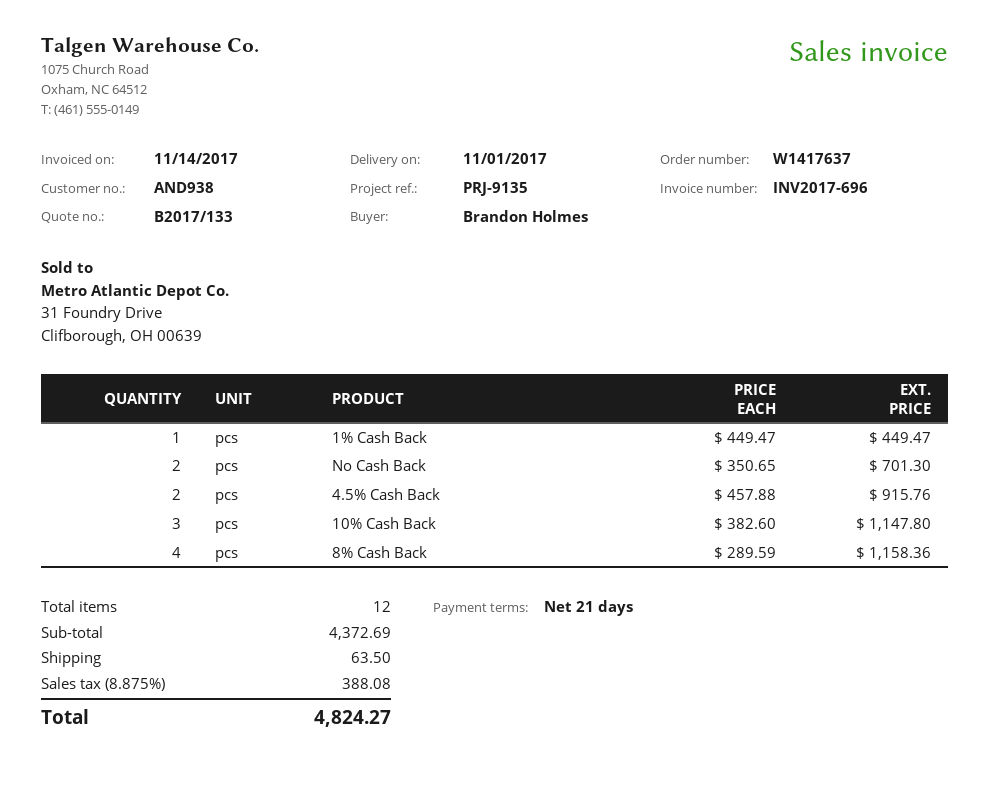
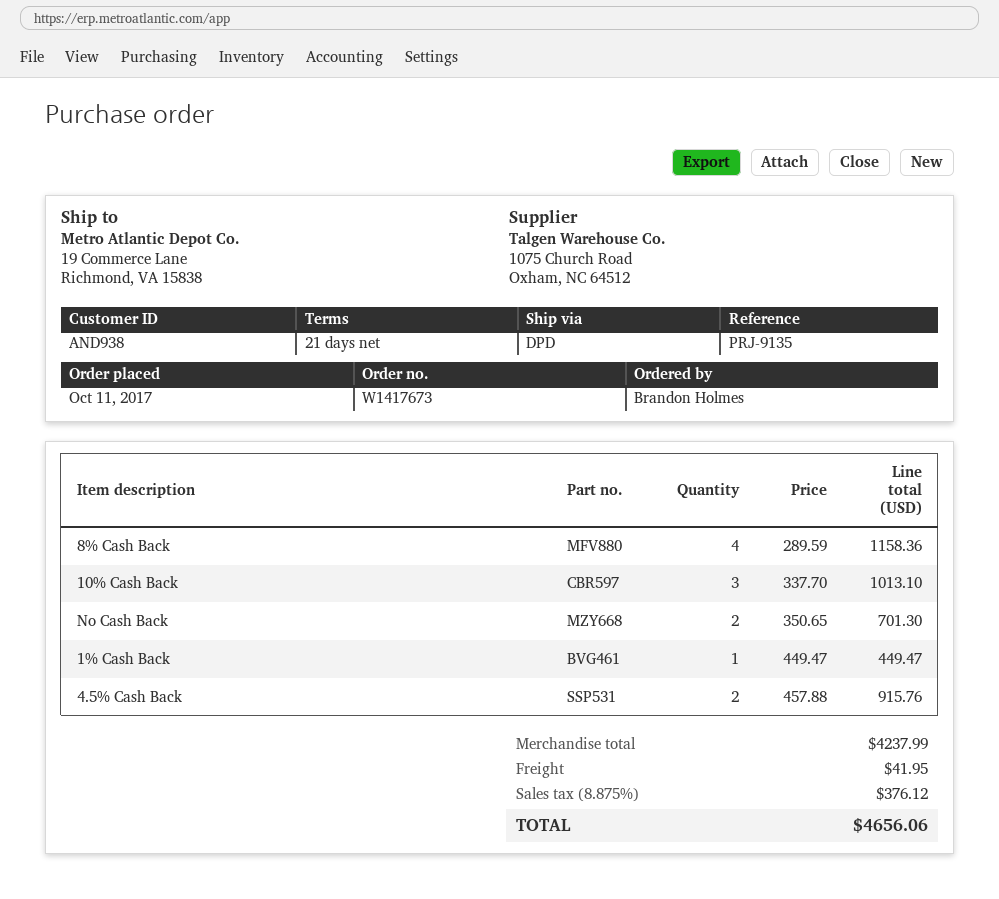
order number: W1417637 -> W1417673
10% Cash Back: 3 x 382.60 = 1147.80 -> 3 x 337.70 = 1013.10
subtotal: 4372.69 -> 4237.99
shipping: 63.50 -> 41.95
tax: 8.875% = 388.08 -> 8.875% = 376.12
total: 4824.27 -> 4656.06

